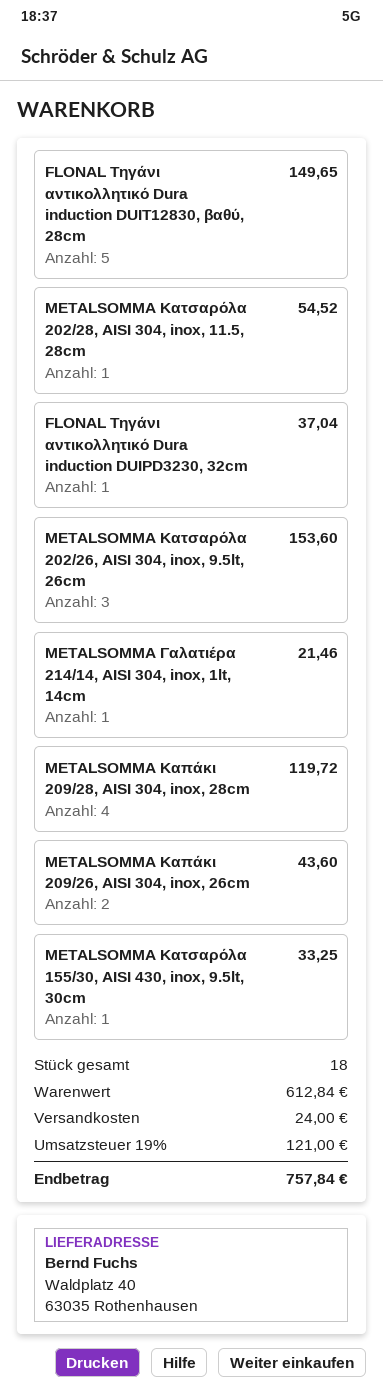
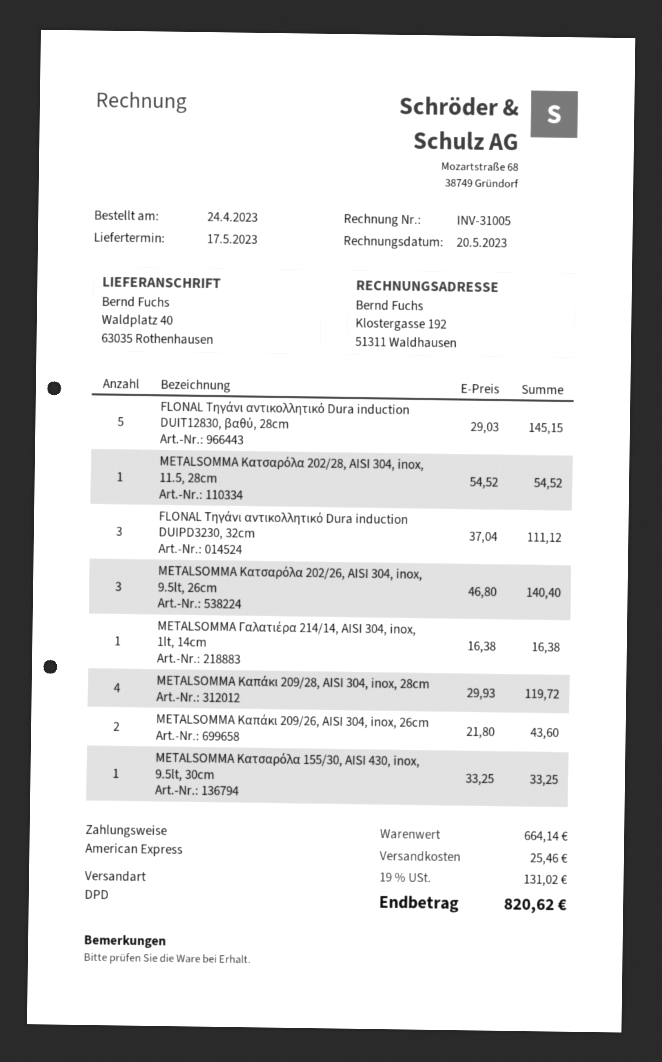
FLONAL Τηγάνι αντικολλητικό Dura induction DUIT12830, βαθύ, 28cm: 5 for 149.65 -> 5 for 145.15
FLONAL Τηγάνι αντικολλητικό Dura induction DUIPD3230, 32cm: 1 for 37.04 -> 3 for 111.12
METALSOMMA Κατσαρόλα 202/26, AISI 304, inox, 9.5lt, 26cm: 3 for 153.60 -> 3 for 140.40
METALSOMMA Γαλατιέρα 214/14, AISI 304, inox, 1lt, 14cm: 1 for 21.46 -> 1 for 16.38
subtotal: 612.84 -> 664.14
shipping: 24.00 -> 25.46
tax: 19% = 121.00 -> 19% = 131.02
total: 757.84 -> 820.62

